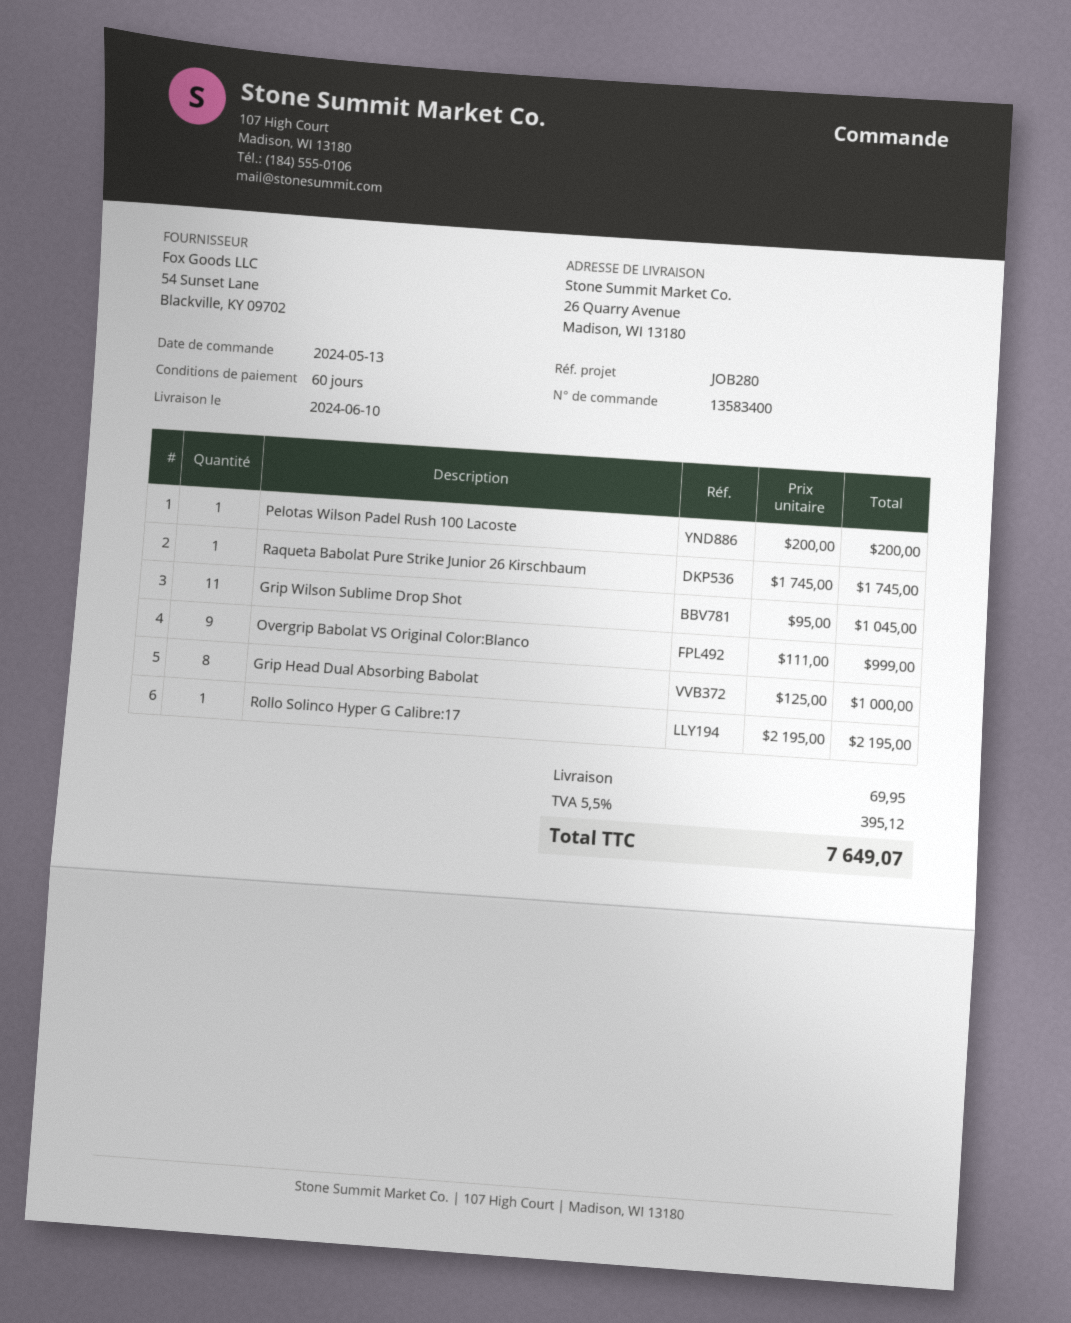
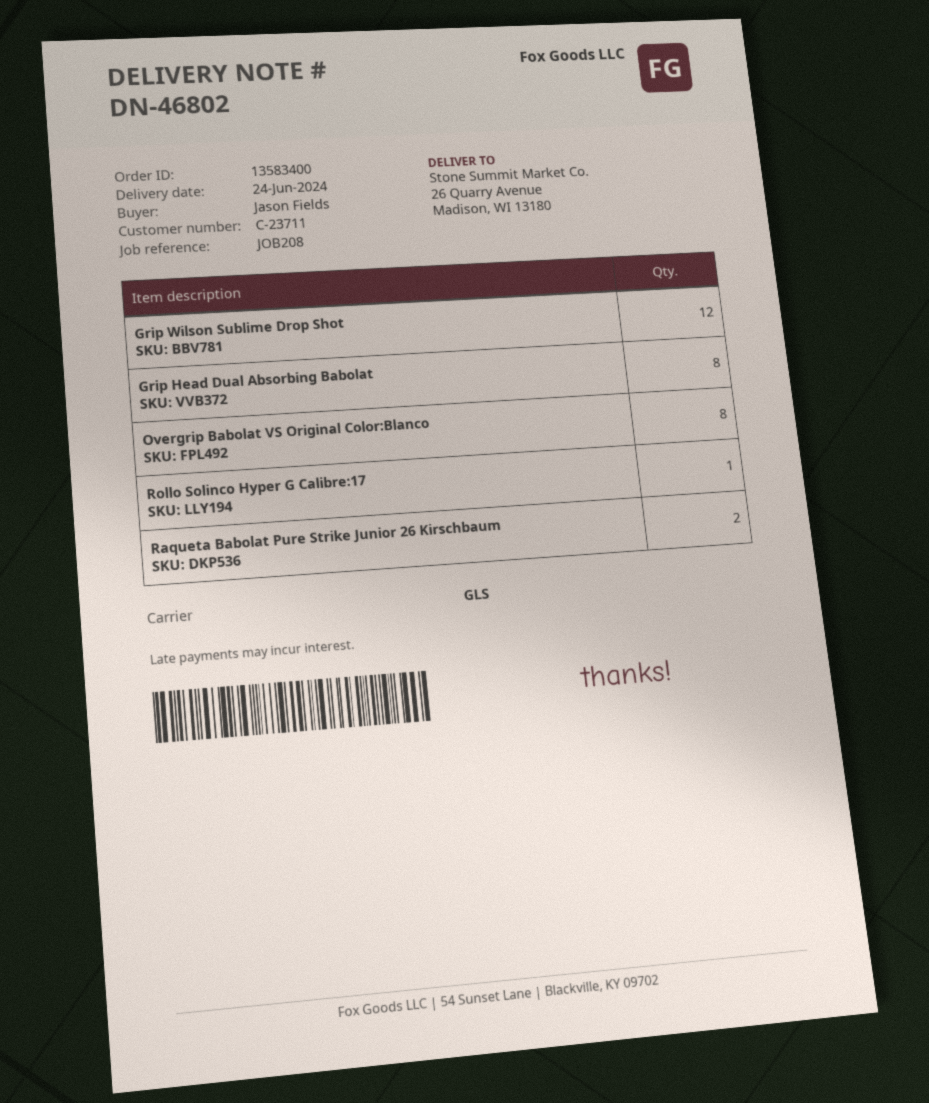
delivery date: 2024-06-10 -> 2024-06-24
reference: JOB280 -> JOB208
Pelotas Wilson Padel Rush 100 Lacoste: 1 -> none
Raqueta Babolat Pure Strike Junior 26 Kirschbaum: 1 -> 2
Grip Wilson Sublime Drop Shot: 11 -> 12
Overgrip Babolat VS Original Color:Blanco: 9 -> 8

